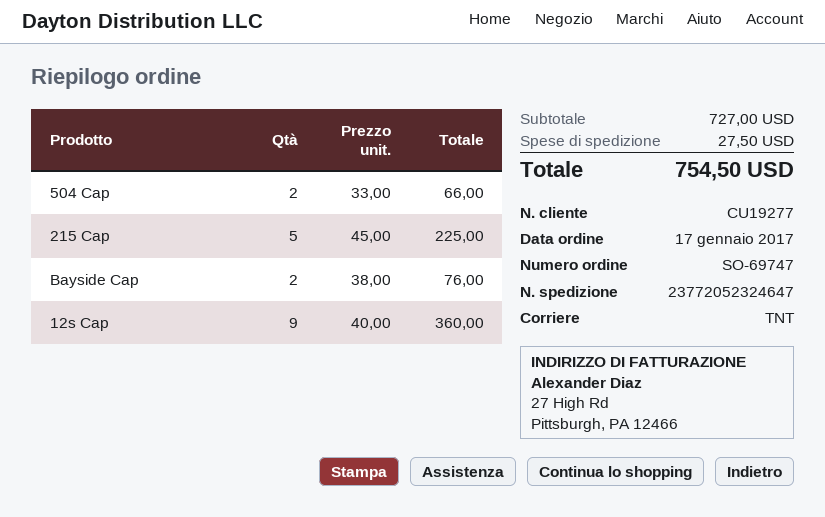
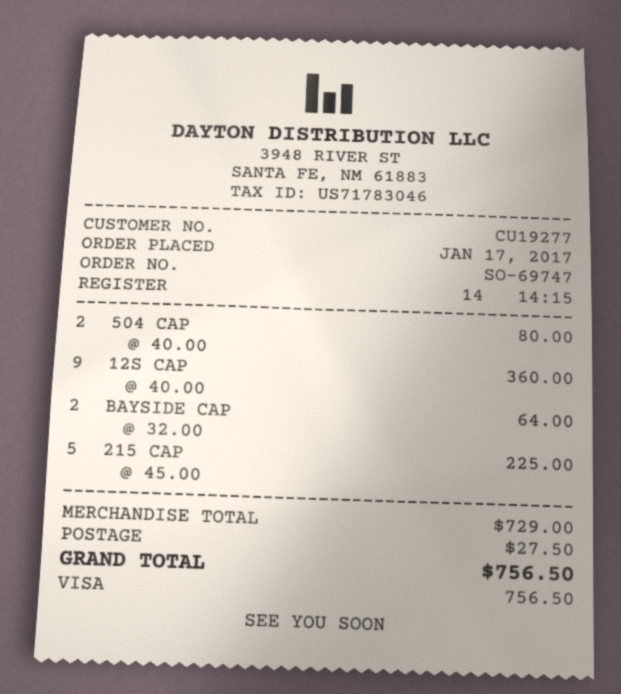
504 Cap: 2 x 33.00 = 66.00 -> 2 x 40.00 = 80.00
Bayside Cap: 2 x 38.00 = 76.00 -> 2 x 32.00 = 64.00
subtotal: 727.00 -> 729.00
total: 754.50 -> 756.50

